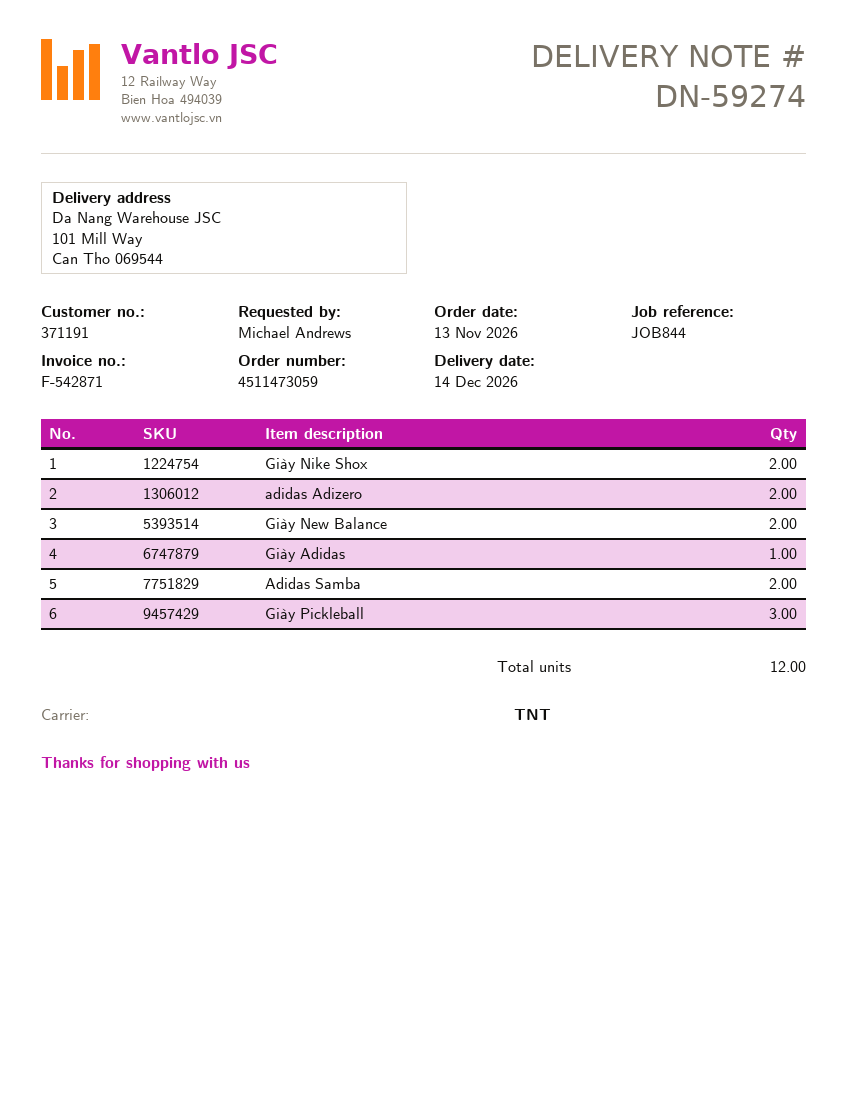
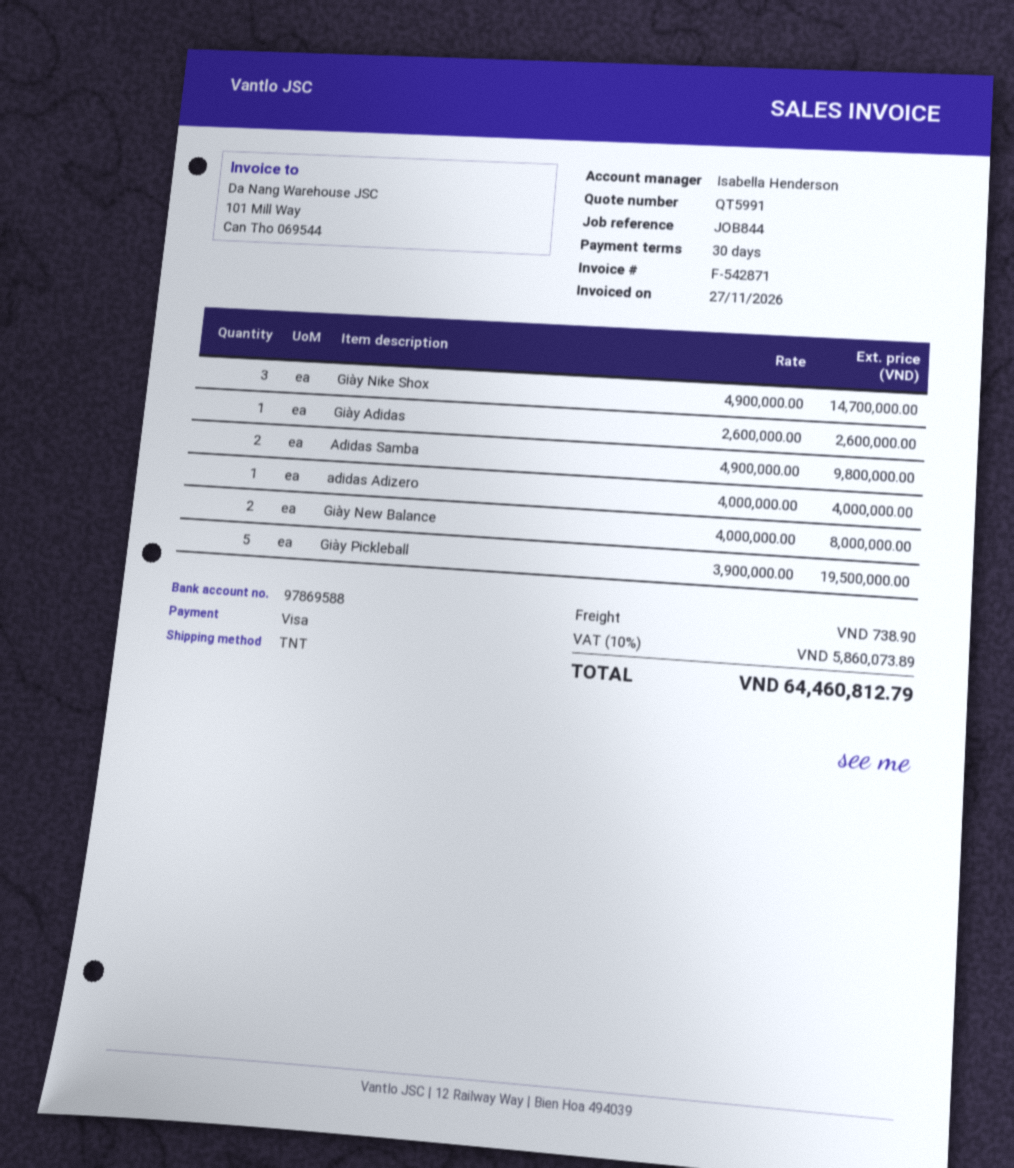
Giày Nike Shox: 2 -> 3
adidas Adizero: 2 -> 1
Giày Pickleball: 3 -> 5

